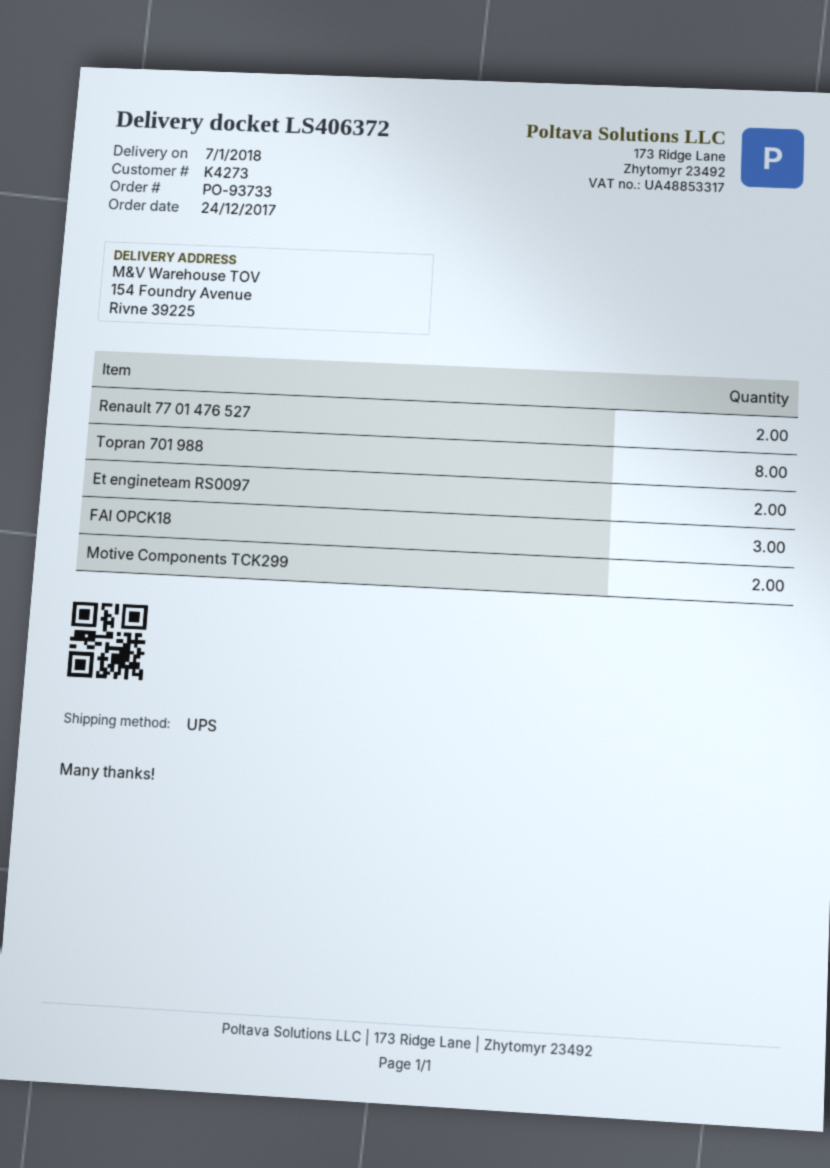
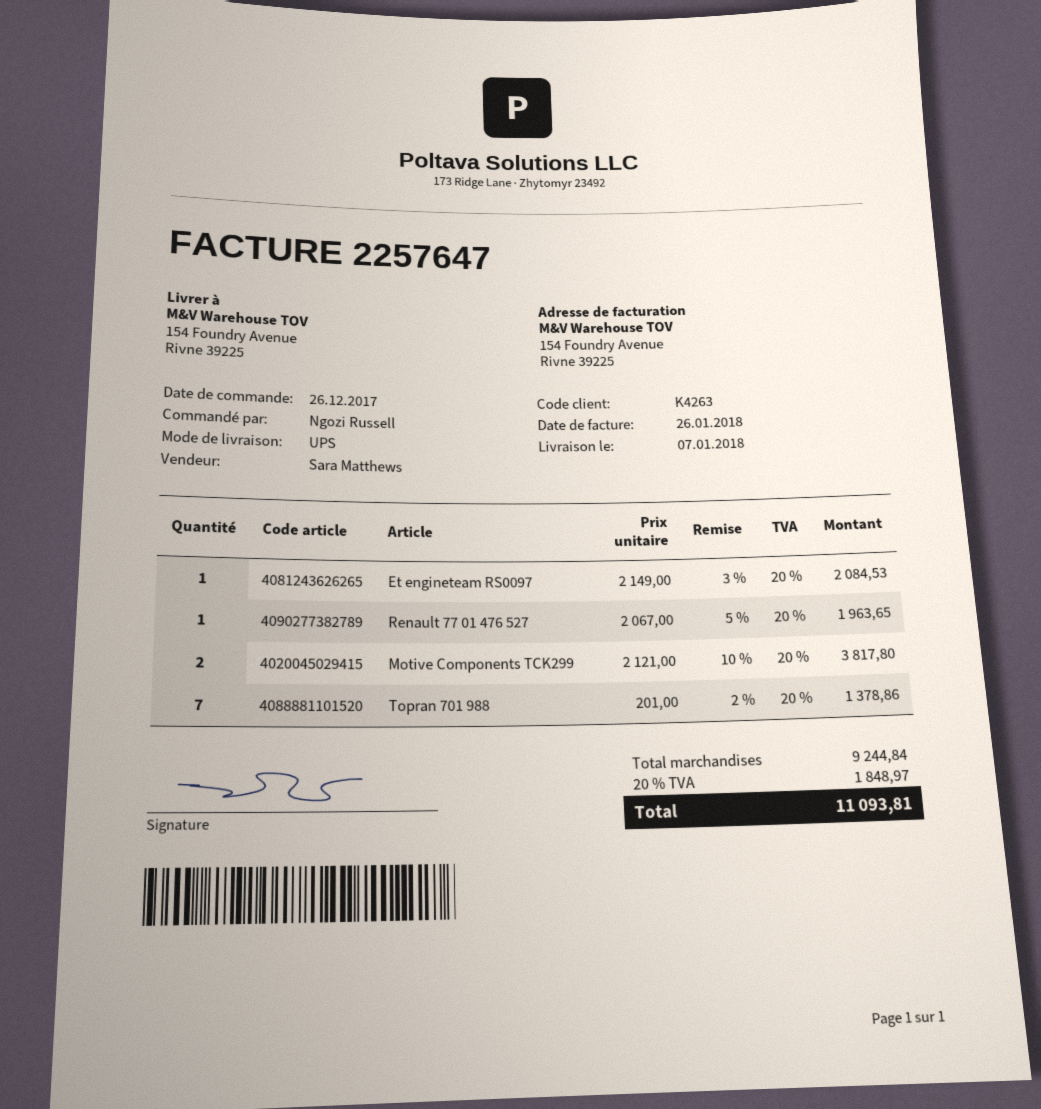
order date: 2017-12-24 -> 2017-12-26
customer number: K4273 -> K4263
Renault 77 01 476 527: 2 -> 1
Topran 701 988: 8 -> 7
Et engineteam RS0097: 2 -> 1
FAI OPCK18: 3 -> none

